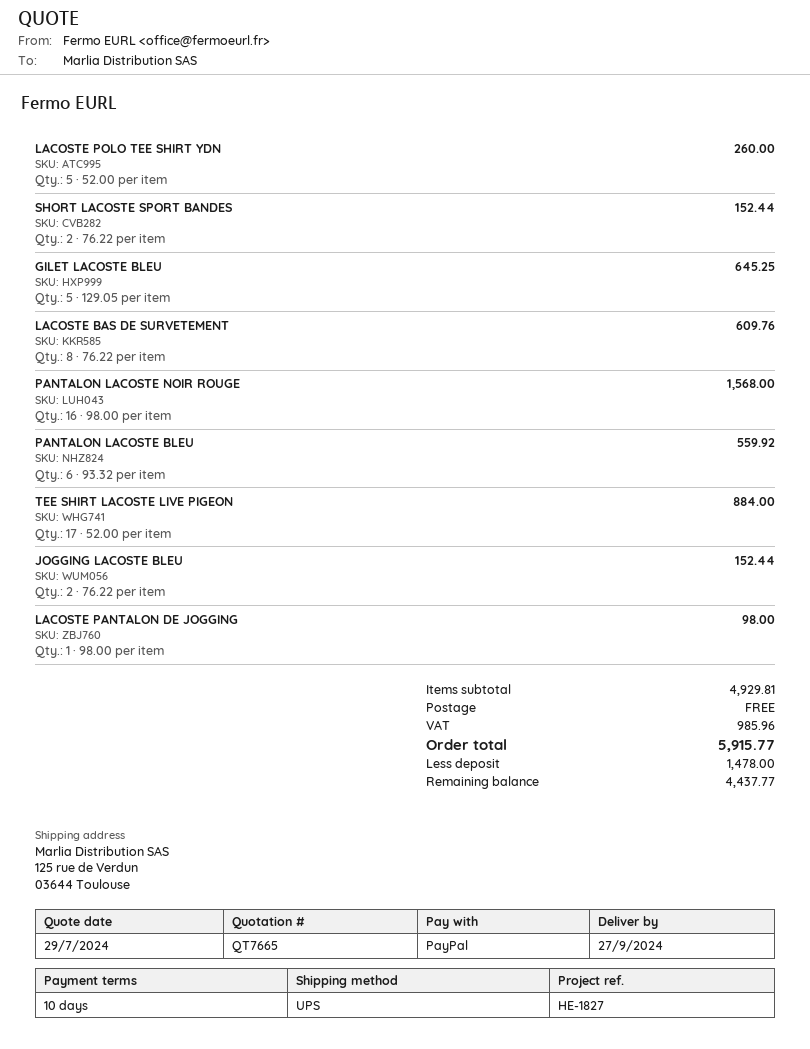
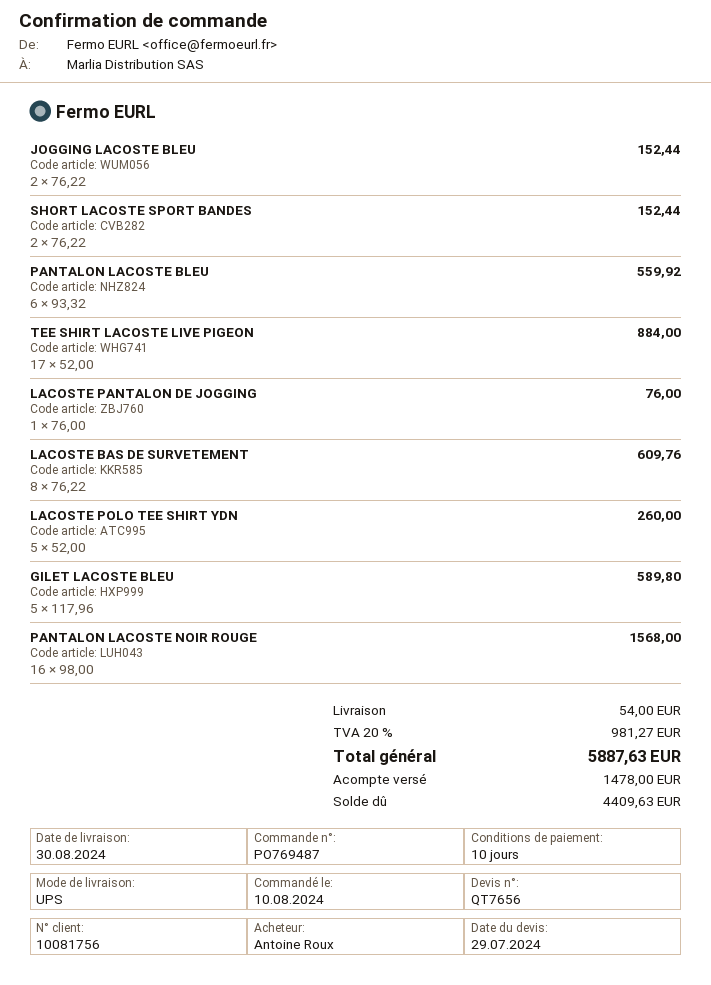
quote number: QT7665 -> QT7656
delivery date: 2024-09-27 -> 2024-08-30
GILET LACOSTE BLEU: 5 x 129.05 = 645.25 -> 5 x 117.96 = 589.80
LACOSTE PANTALON DE JOGGING: 1 x 98.00 = 98.00 -> 1 x 76.00 = 76.00
shipping: 0.00 -> 54.00
tax: 985.96 -> 981.27
total: 5915.77 -> 5887.63
balance: 4437.77 -> 4409.63

